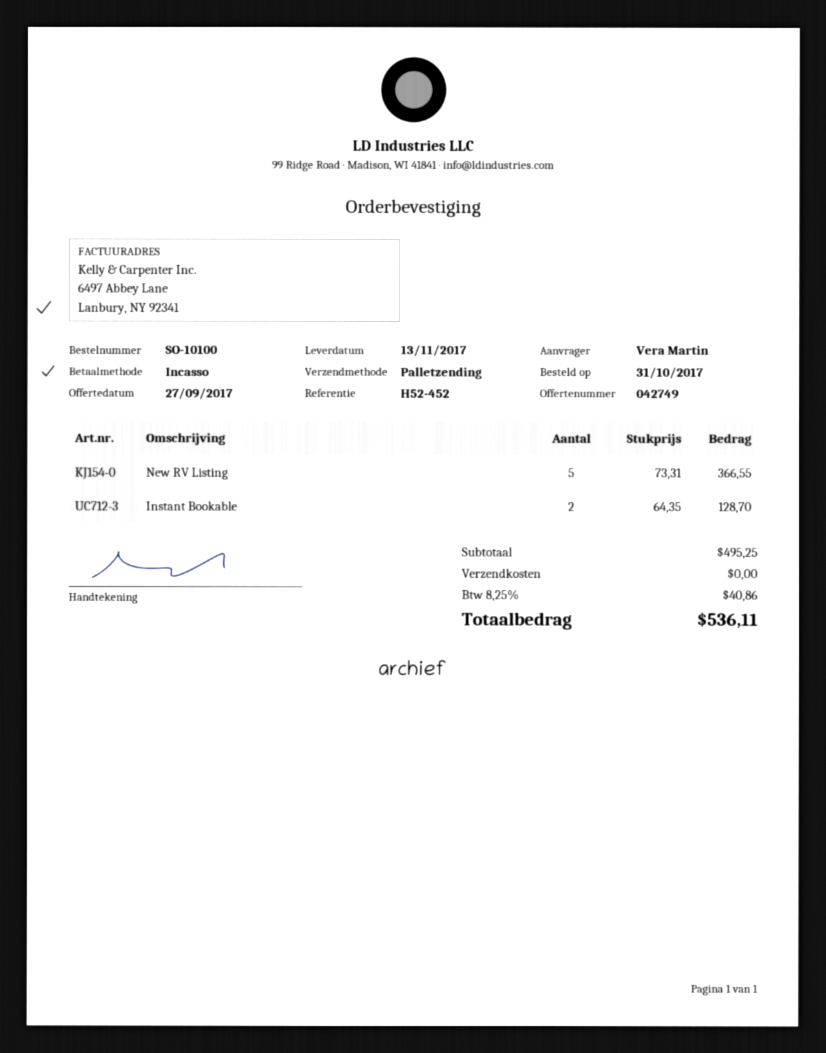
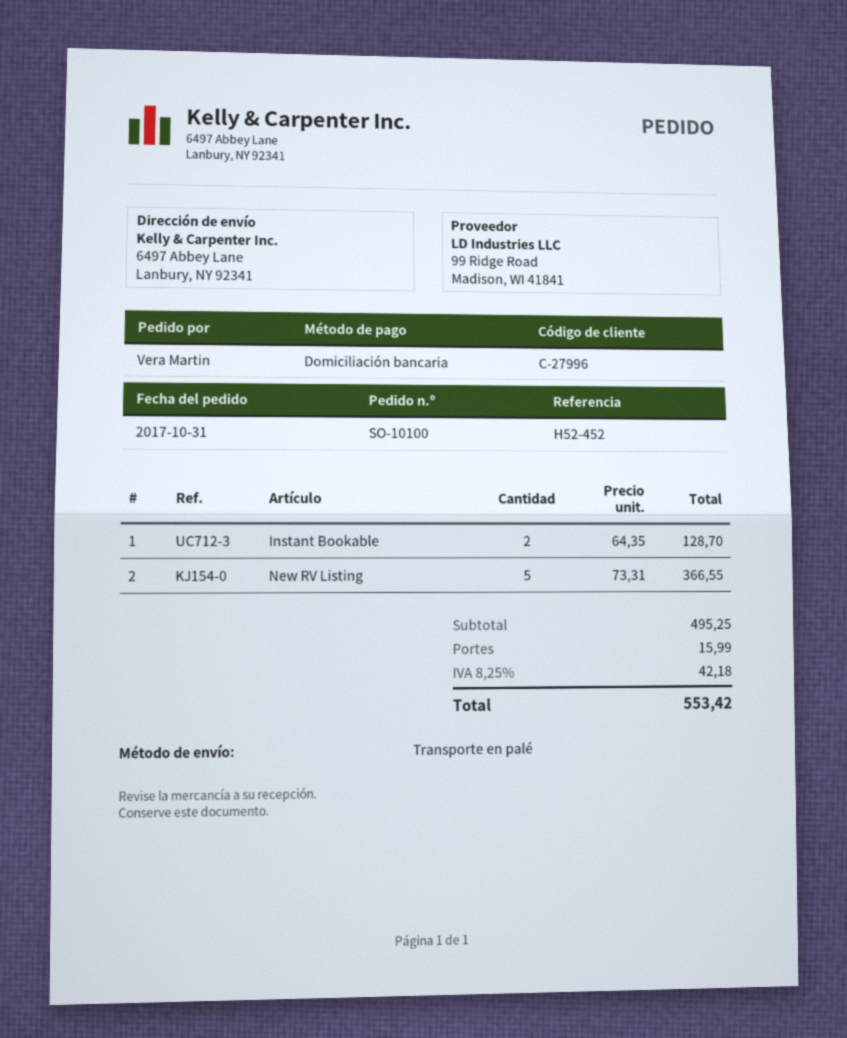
shipping: 0.00 -> 15.99
tax: 8.25% = 40.86 -> 8.25% = 42.18
total: 536.11 -> 553.42

